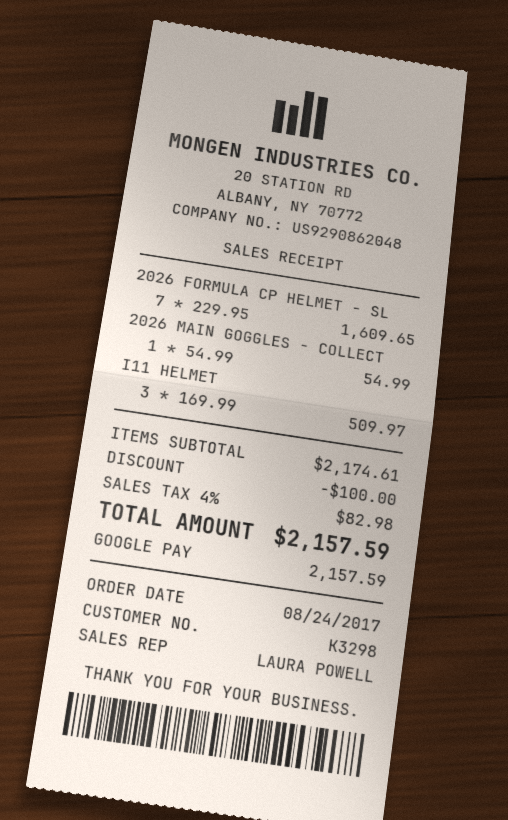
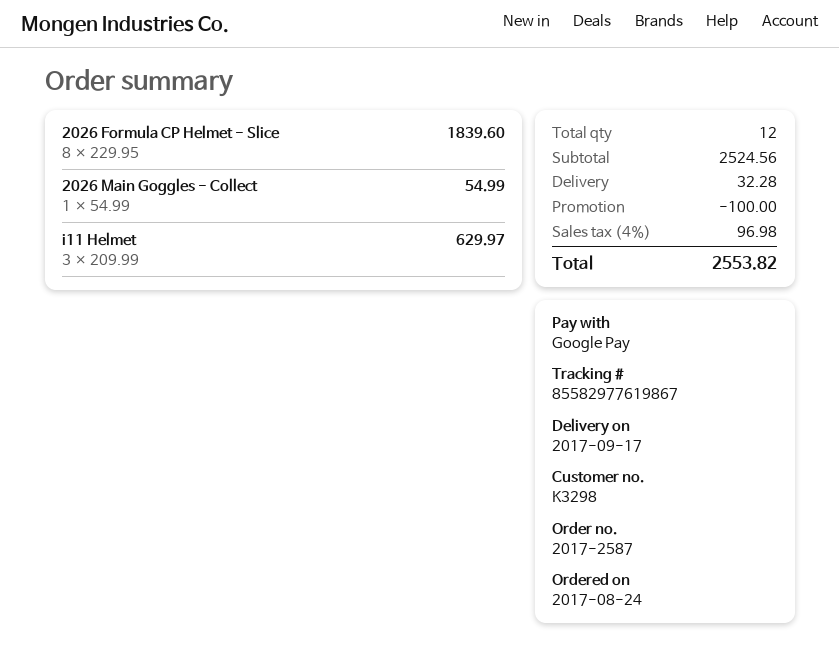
2026 FORMULA CP HELMET - SL: 7 x 229.95 = 1609.65 -> 8 x 229.95 = 1839.60
I11 HELMET: 3 x 169.99 = 509.97 -> 3 x 209.99 = 629.97
subtotal: 2174.61 -> 2524.56
shipping: none -> 32.28
tax: 4% = 82.98 -> 4% = 96.98
total: 2157.59 -> 2553.82

